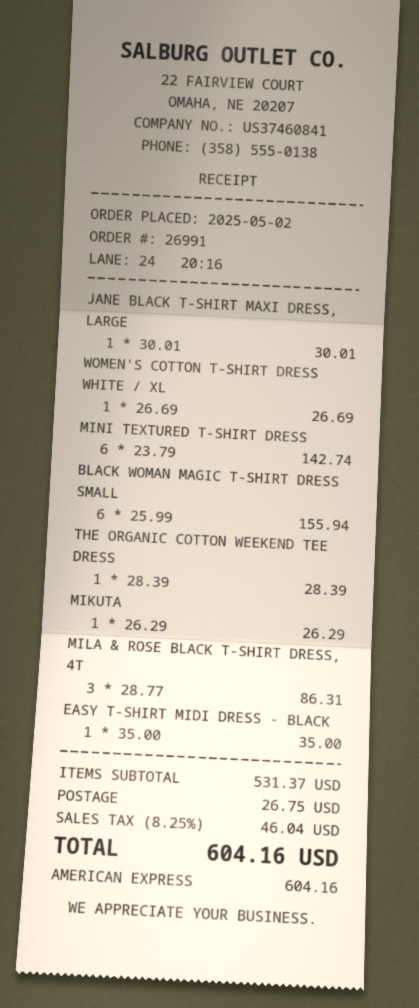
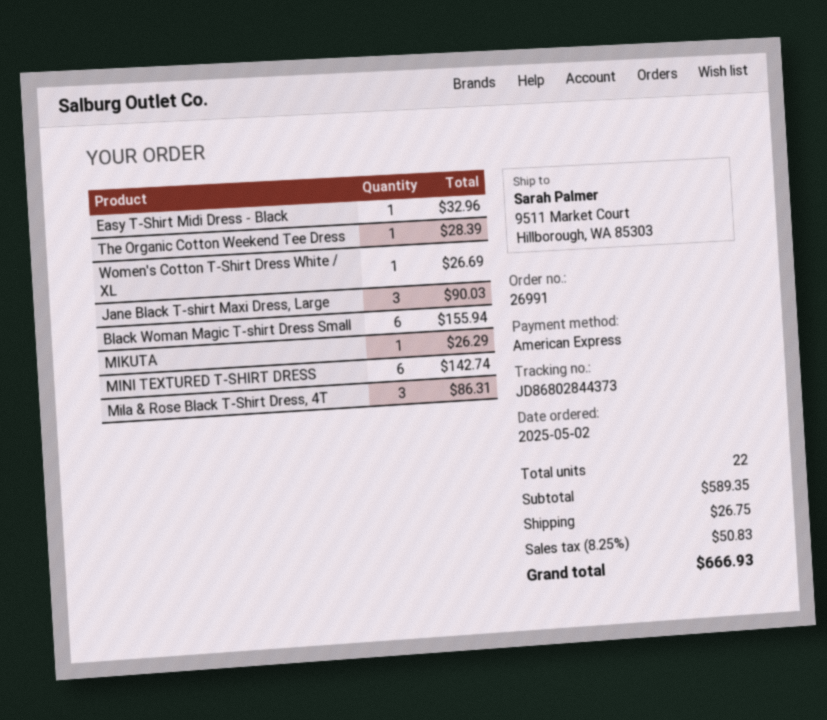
JANE BLACK T-SHIRT MAXI DRESS, LARGE: 1 for 30.01 -> 3 for 90.03
EASY T-SHIRT MIDI DRESS - BLACK: 1 for 35.00 -> 1 for 32.96
subtotal: 531.37 -> 589.35
tax: 8.25% = 46.04 -> 8.25% = 50.83
total: 604.16 -> 666.93

